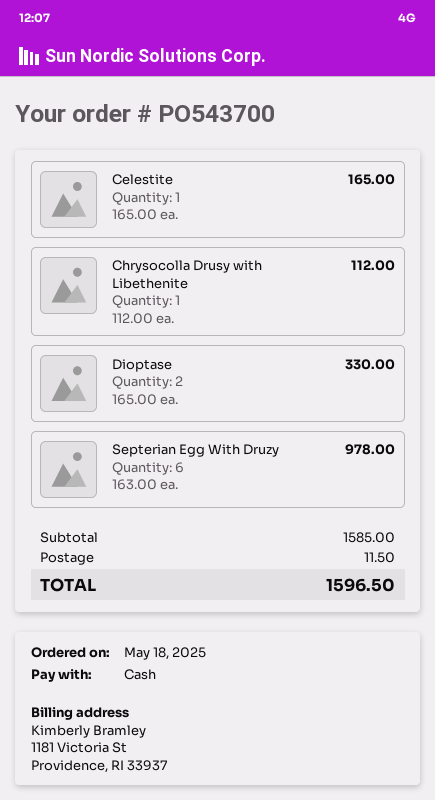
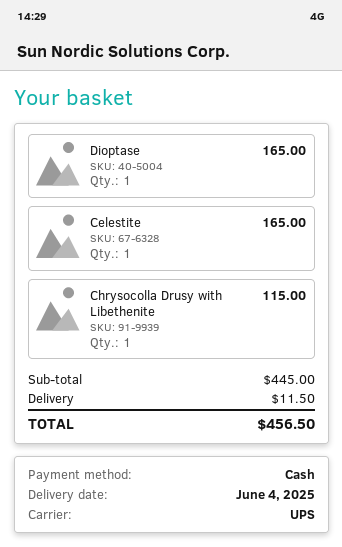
Chrysocolla Drusy with Libethenite: 1 for 112.00 -> 1 for 115.00
Dioptase: 2 for 330.00 -> 1 for 165.00
Septerian Egg With Druzy: 6 for 978.00 -> none
subtotal: 1585.00 -> 445.00
total: 1596.50 -> 456.50

